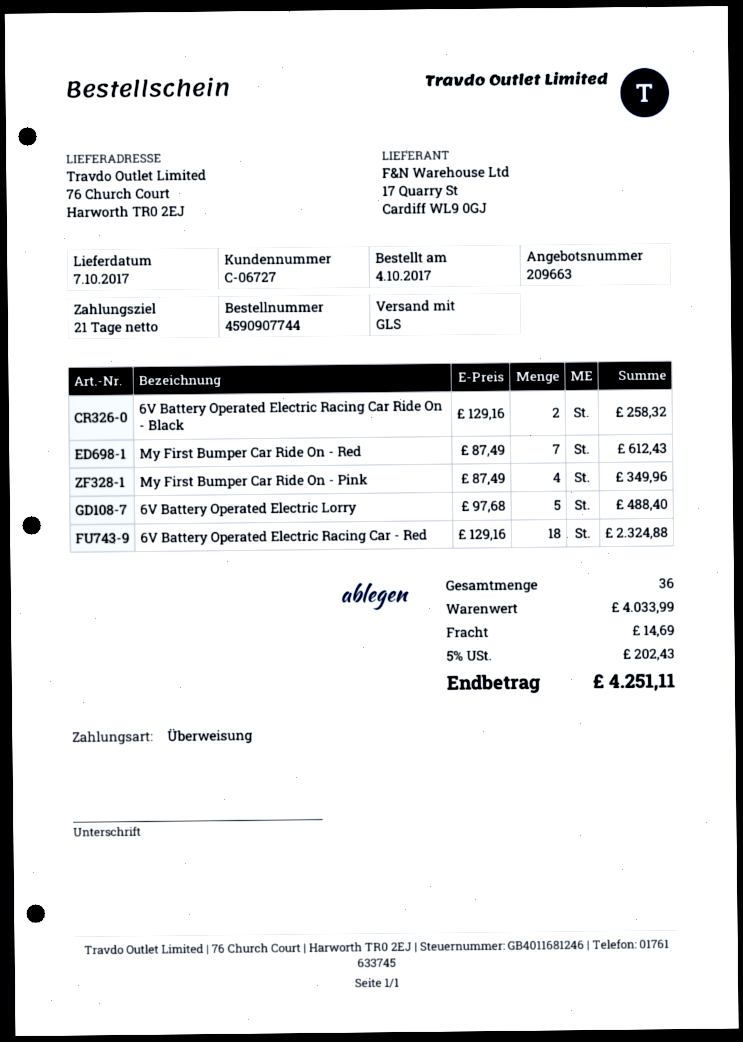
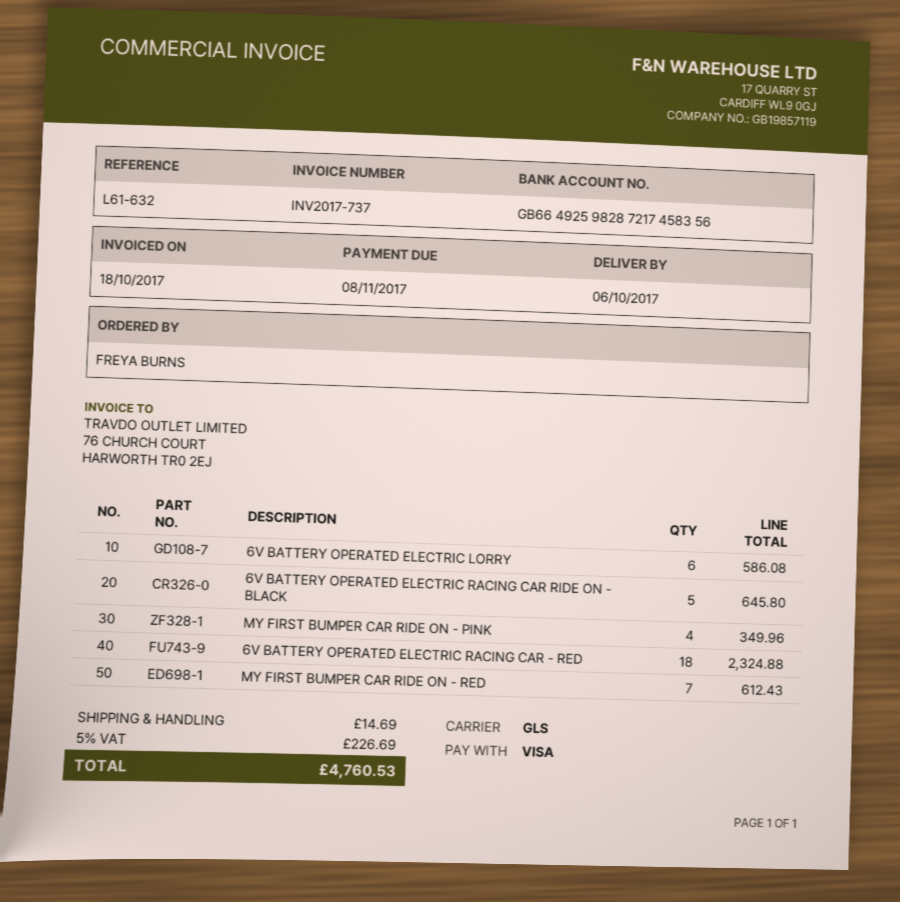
delivery date: 2017-10-07 -> 2017-10-06
payment method: bank transfer -> Visa
6V Battery Operated Electric Racing Car Ride On - Black: 2 for 258.32 -> 5 for 645.80
6V Battery Operated Electric Lorry: 5 for 488.40 -> 6 for 586.08
tax: 5% = 202.43 -> 5% = 226.69
total: 4251.11 -> 4760.53

